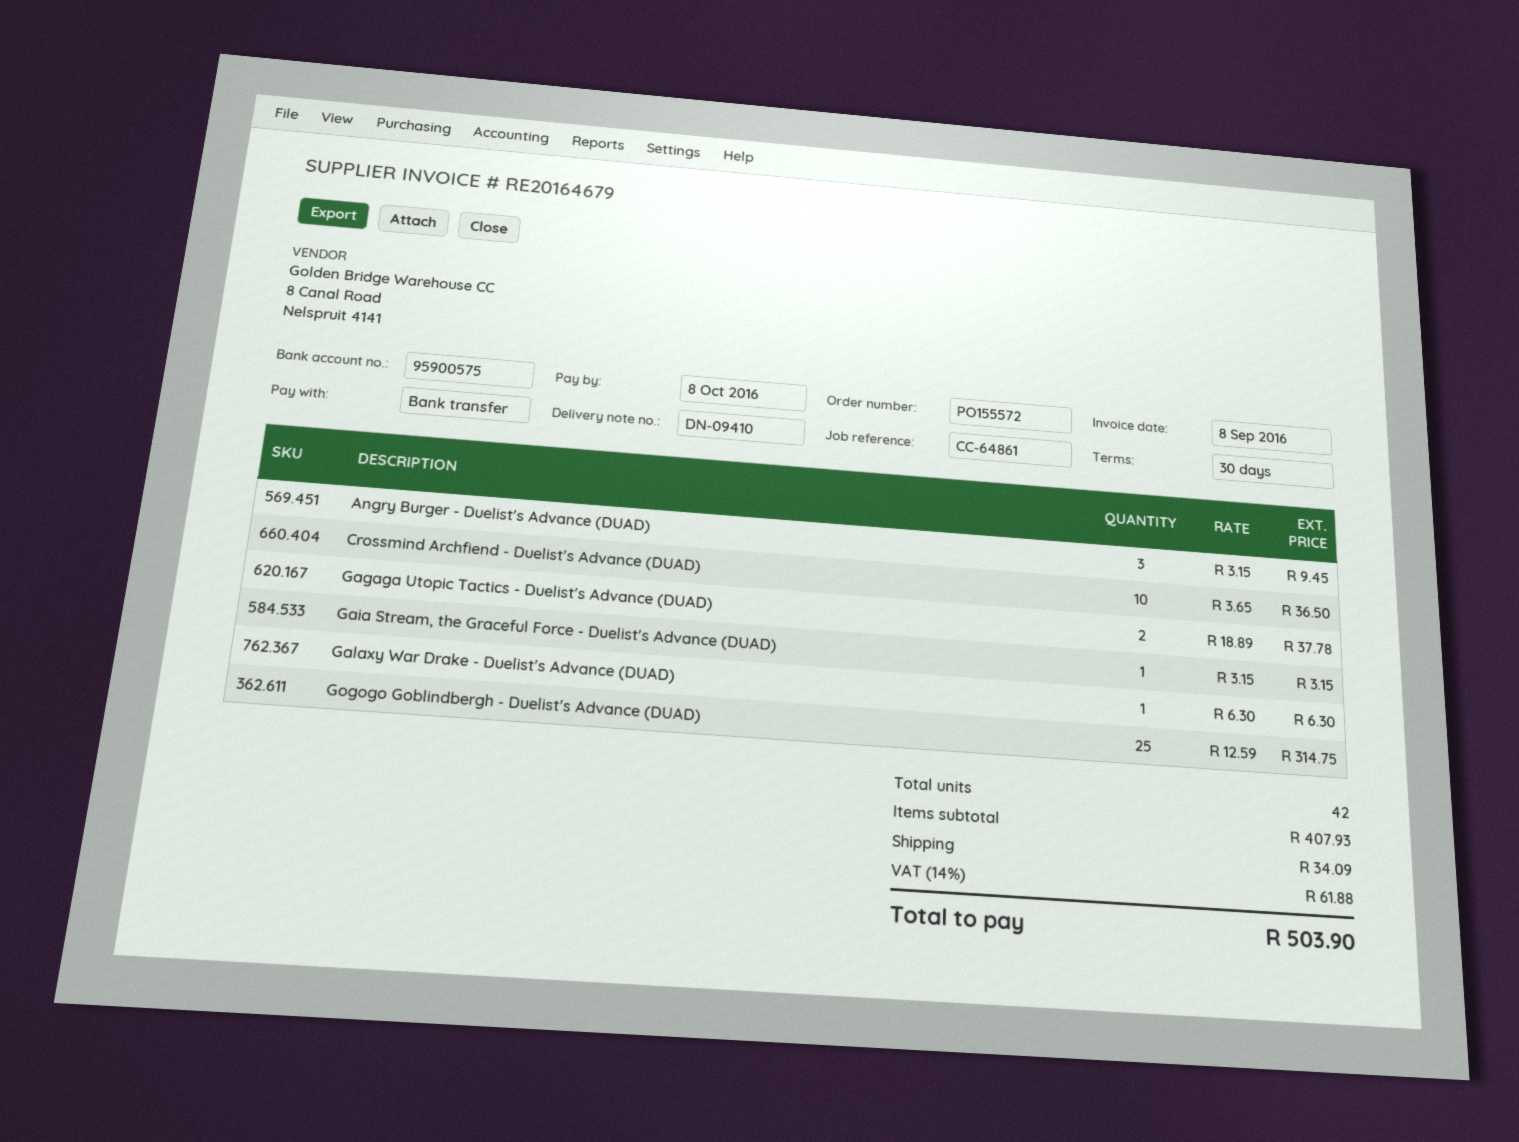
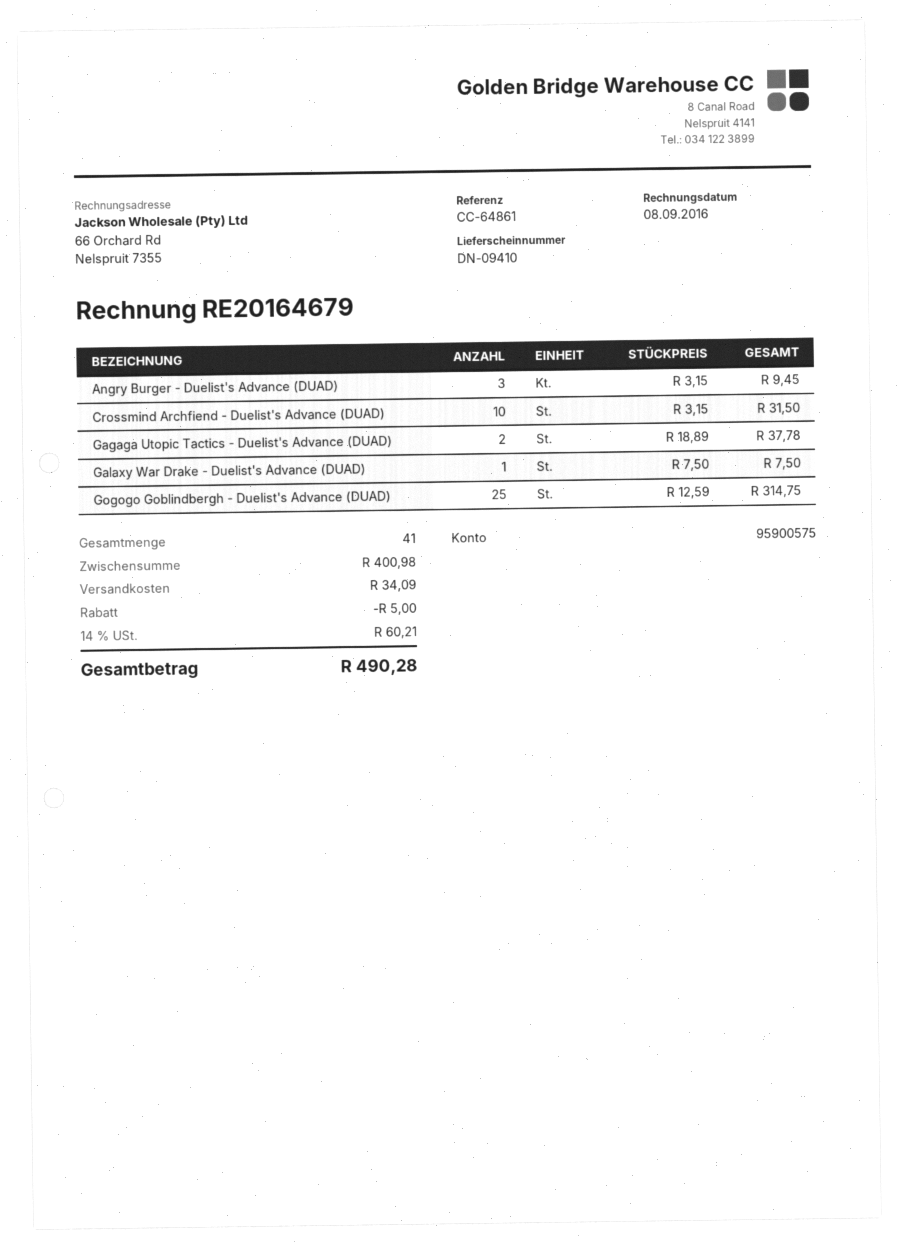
Crossmind Archfiend - Duelist's Advance (DUAD): 10 x 3.65 = 36.50 -> 10 x 3.15 = 31.50
Gaia Stream, the Graceful Force - Duelist's Advance (DUAD): 1 x 3.15 = 3.15 -> none
Galaxy War Drake - Duelist's Advance (DUAD): 1 x 6.30 = 6.30 -> 1 x 7.50 = 7.50
total quantity: 42 -> 41
subtotal: 407.93 -> 400.98
discount: none -> 5.00
tax: 14% = 61.88 -> 14% = 60.21
total: 503.90 -> 490.28

